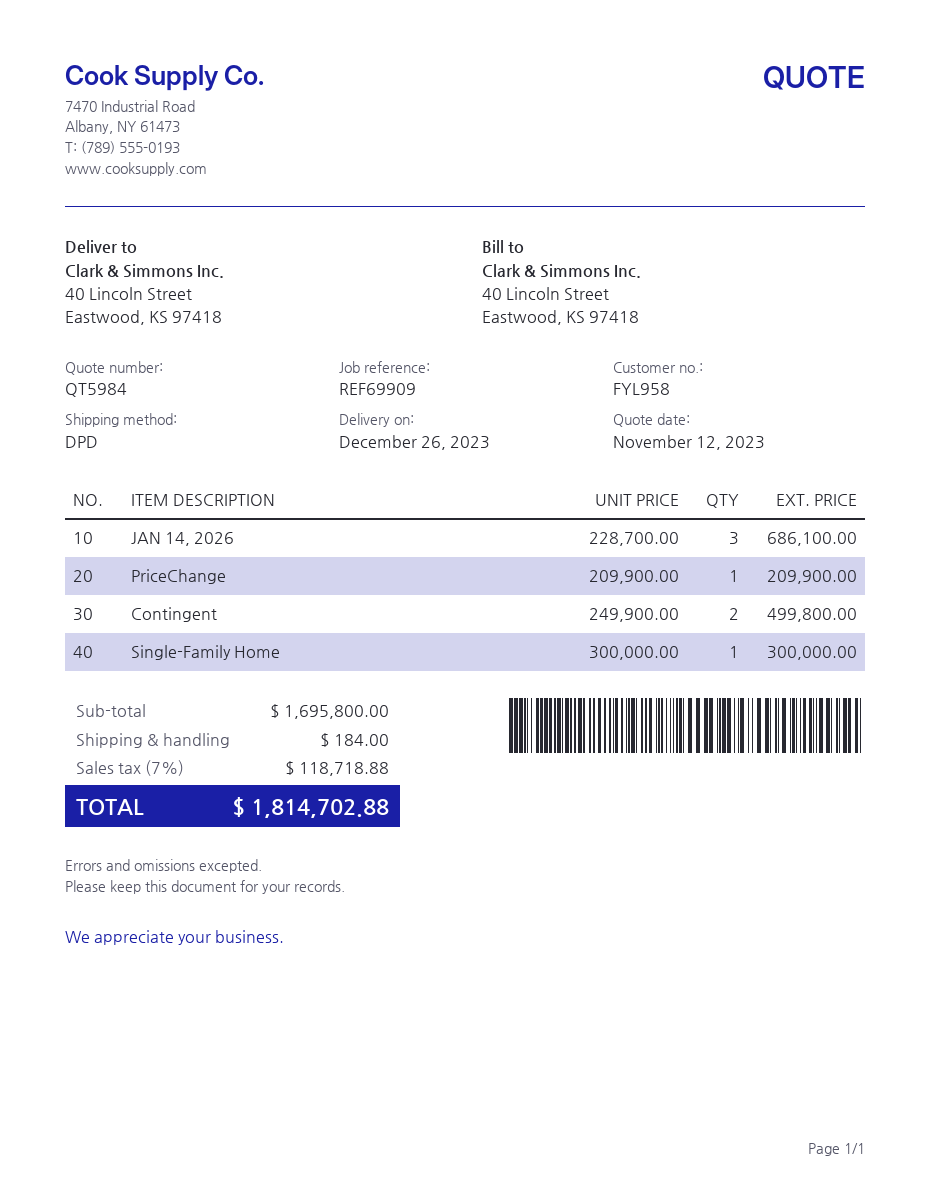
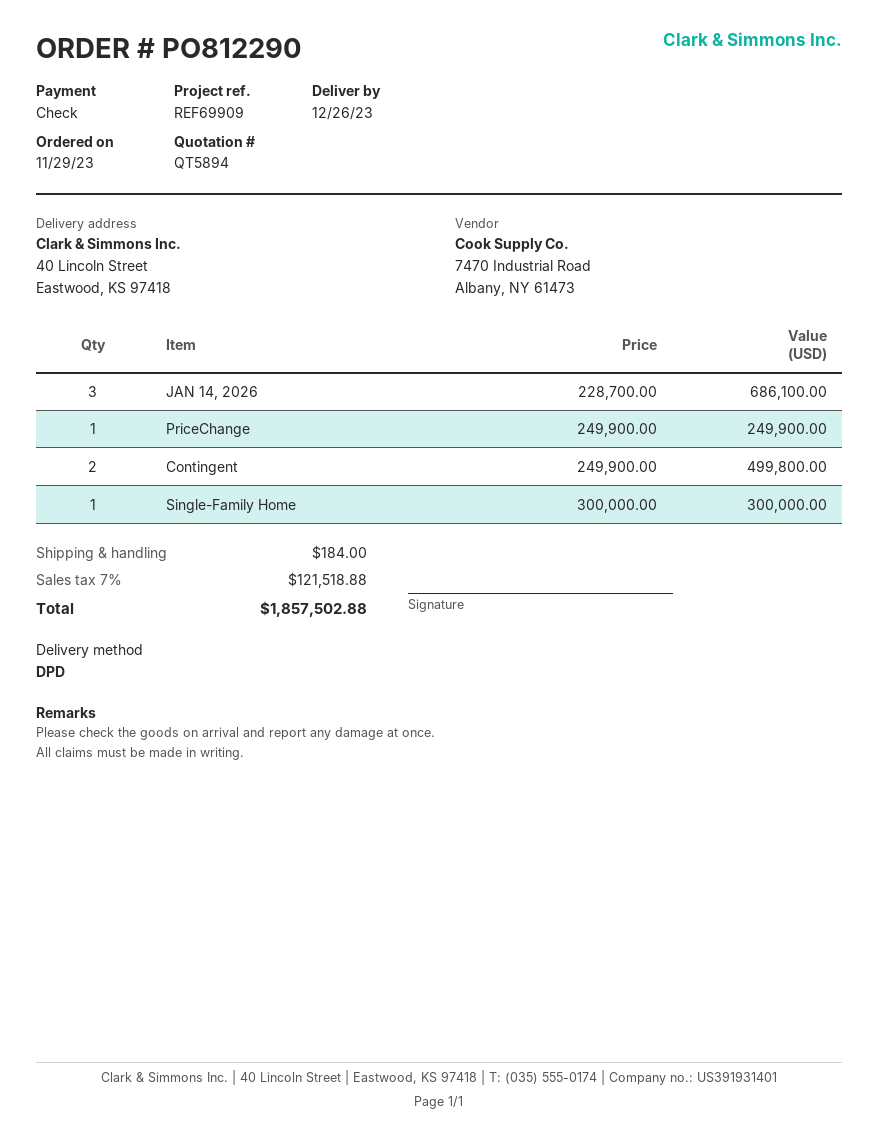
quote number: QT5984 -> QT5894
PriceChange: 1 x 209900.00 = 209900.00 -> 1 x 249900.00 = 249900.00
tax: 7% = 118718.88 -> 7% = 121518.88
total: 1814702.88 -> 1857502.88

